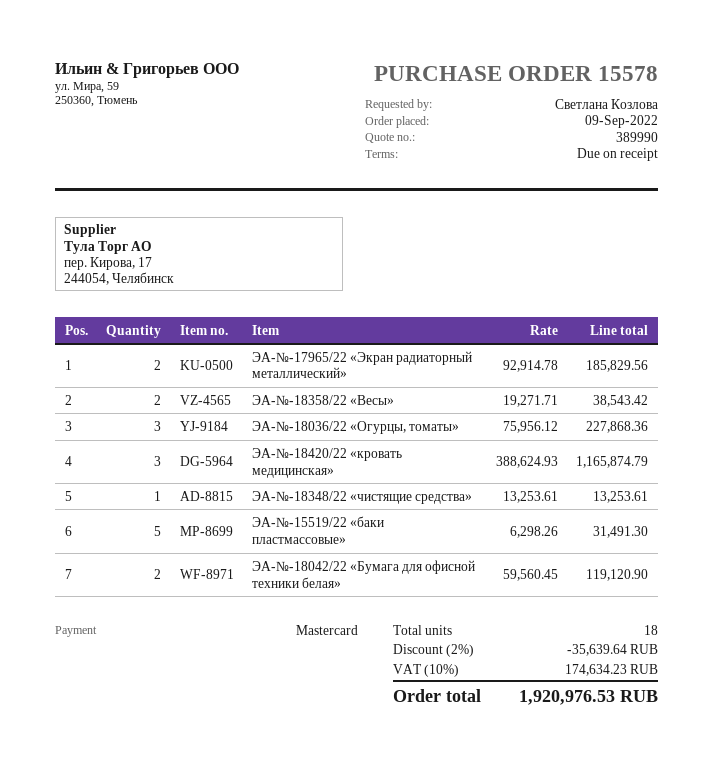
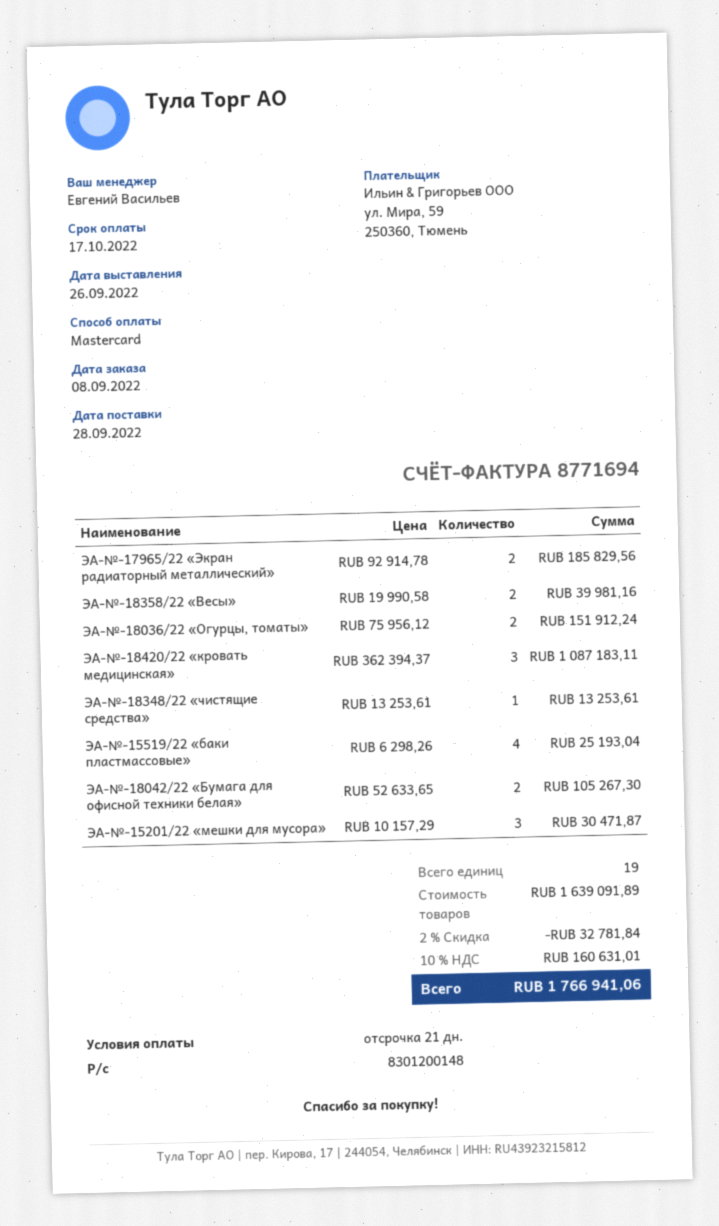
order date: 2022-09-09 -> 2022-09-08
payment terms: on receipt -> 21 days
ЭА-№-18358/22 «Весы»: 2 x 19271.71 = 38543.42 -> 2 x 19990.58 = 39981.16
ЭА-№-18036/22 «Огурцы, томаты»: 3 x 75956.12 = 227868.36 -> 2 x 75956.12 = 151912.24
ЭА-№-18420/22 «кровать медицинская»: 3 x 388624.93 = 1165874.79 -> 3 x 362394.37 = 1087183.11
ЭА-№-15519/22 «баки пластмассовые»: 5 x 6298.26 = 31491.30 -> 4 x 6298.26 = 25193.04
ЭА-№-18042/22 «Бумага для офисной техники белая»: 2 x 59560.45 = 119120.90 -> 2 x 52633.65 = 105267.30
ЭА-№-15201/22 «мешки для мусора»: none -> 3 x 10157.29 = 30471.87
total quantity: 18 -> 19
discount: 2% = 35639.64 -> 2% = 32781.84
tax: 10% = 174634.23 -> 10% = 160631.01
total: 1920976.53 -> 1766941.06

